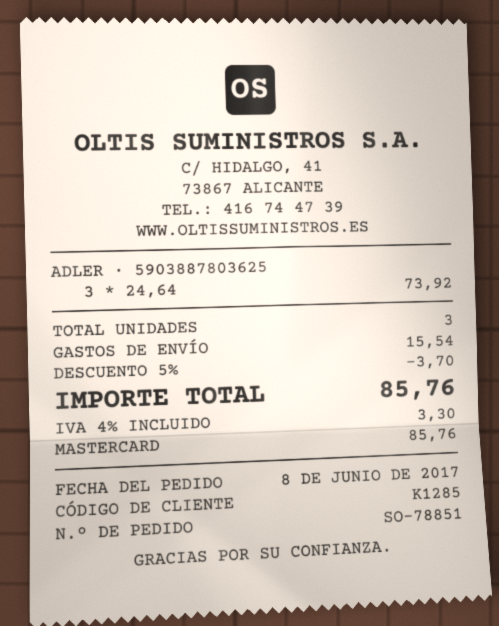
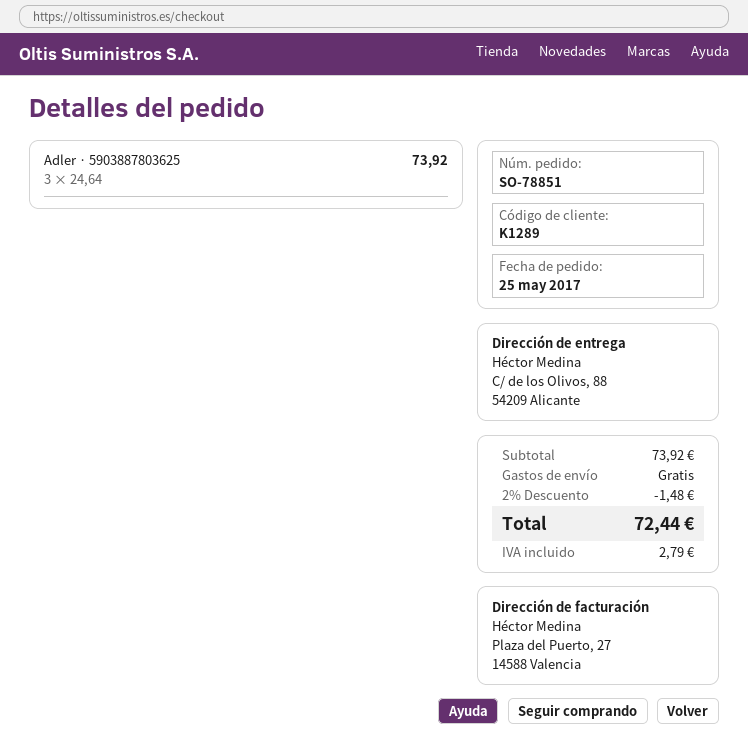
order date: 2017-06-08 -> 2017-05-25
customer number: K1285 -> K1289
discount: 5% = 3.70 -> 2% = 1.48
shipping: 15.54 -> 0.00
tax: 3.30 -> 2.79
total: 85.76 -> 72.44

